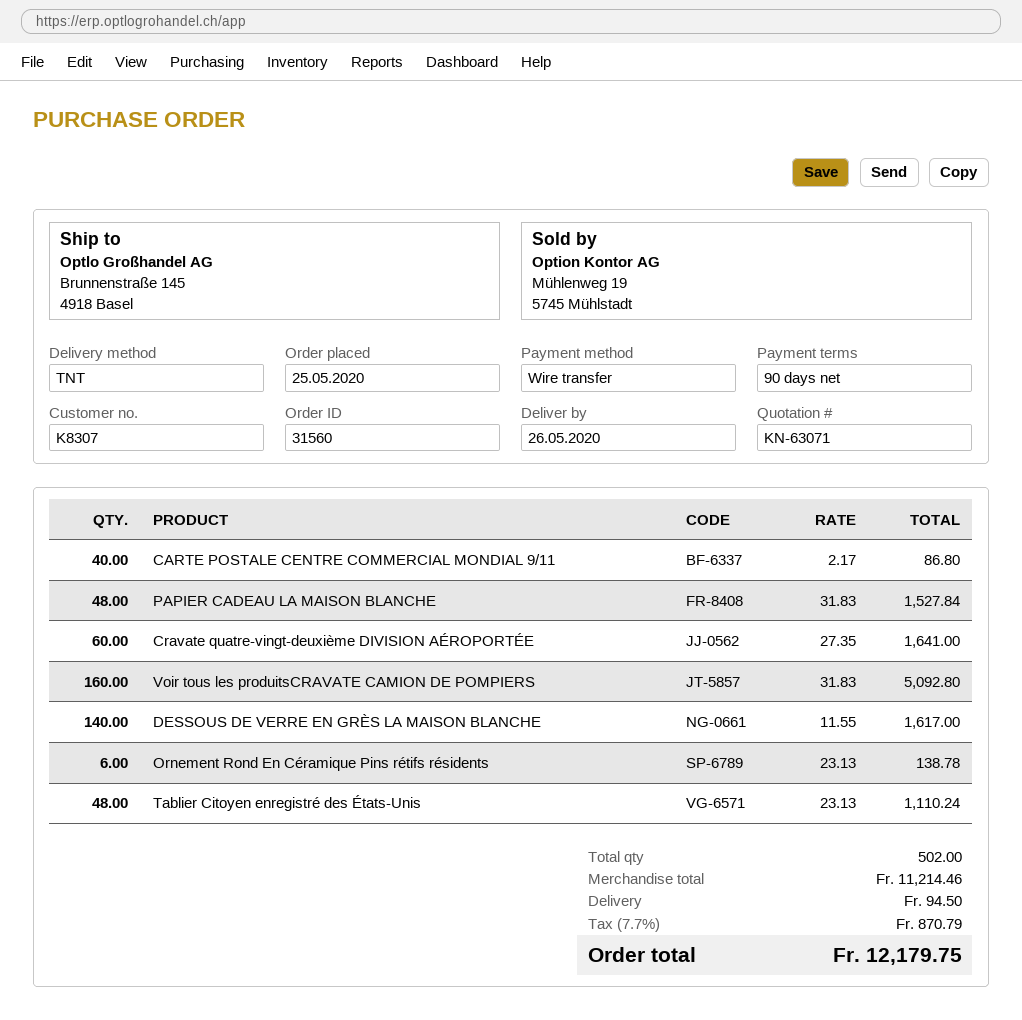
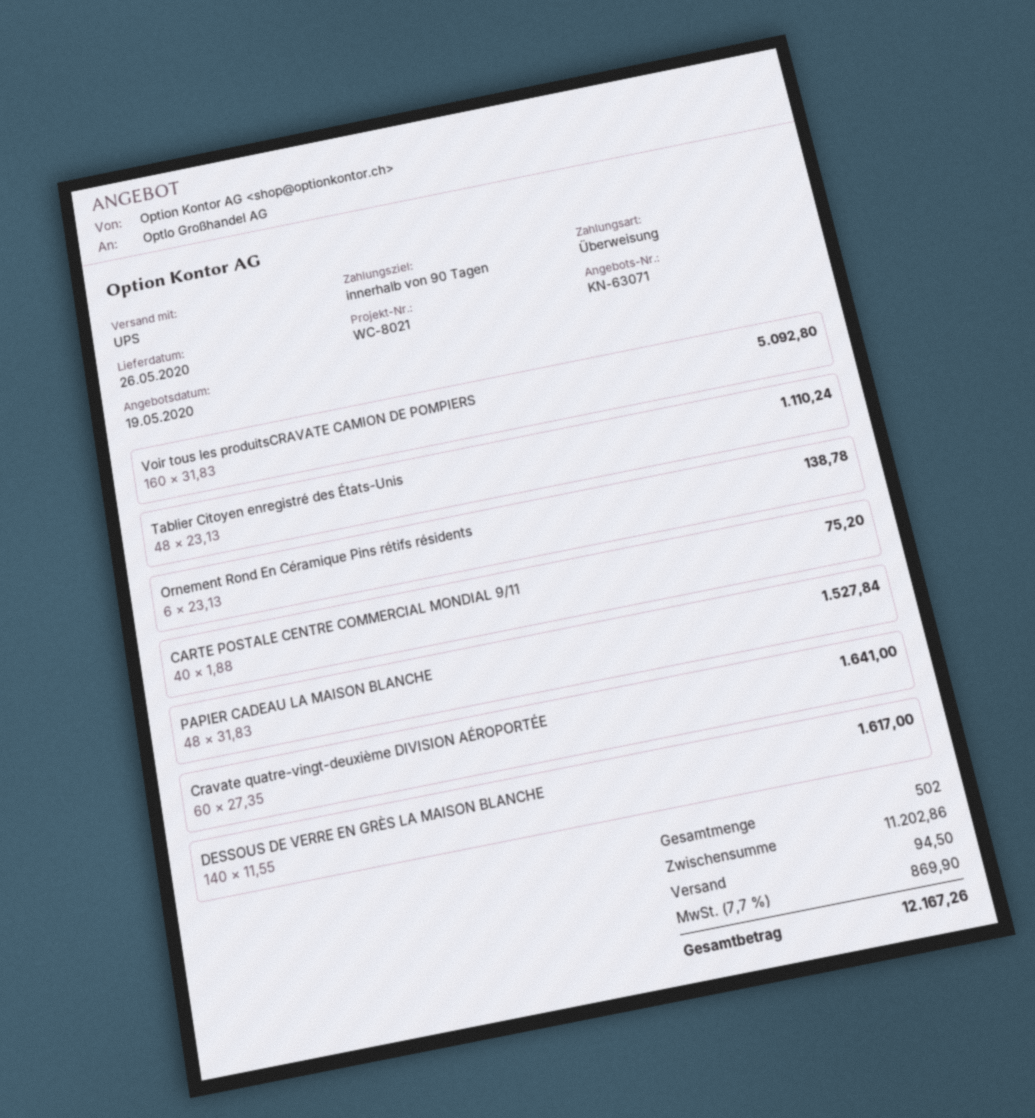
shipping method: TNT -> UPS
CARTE POSTALE CENTRE COMMERCIAL MONDIAL 9/11: 40 x 2.17 = 86.80 -> 40 x 1.88 = 75.20
subtotal: 11214.46 -> 11202.86
tax: 7.7% = 870.79 -> 7.7% = 869.90
total: 12179.75 -> 12167.26

